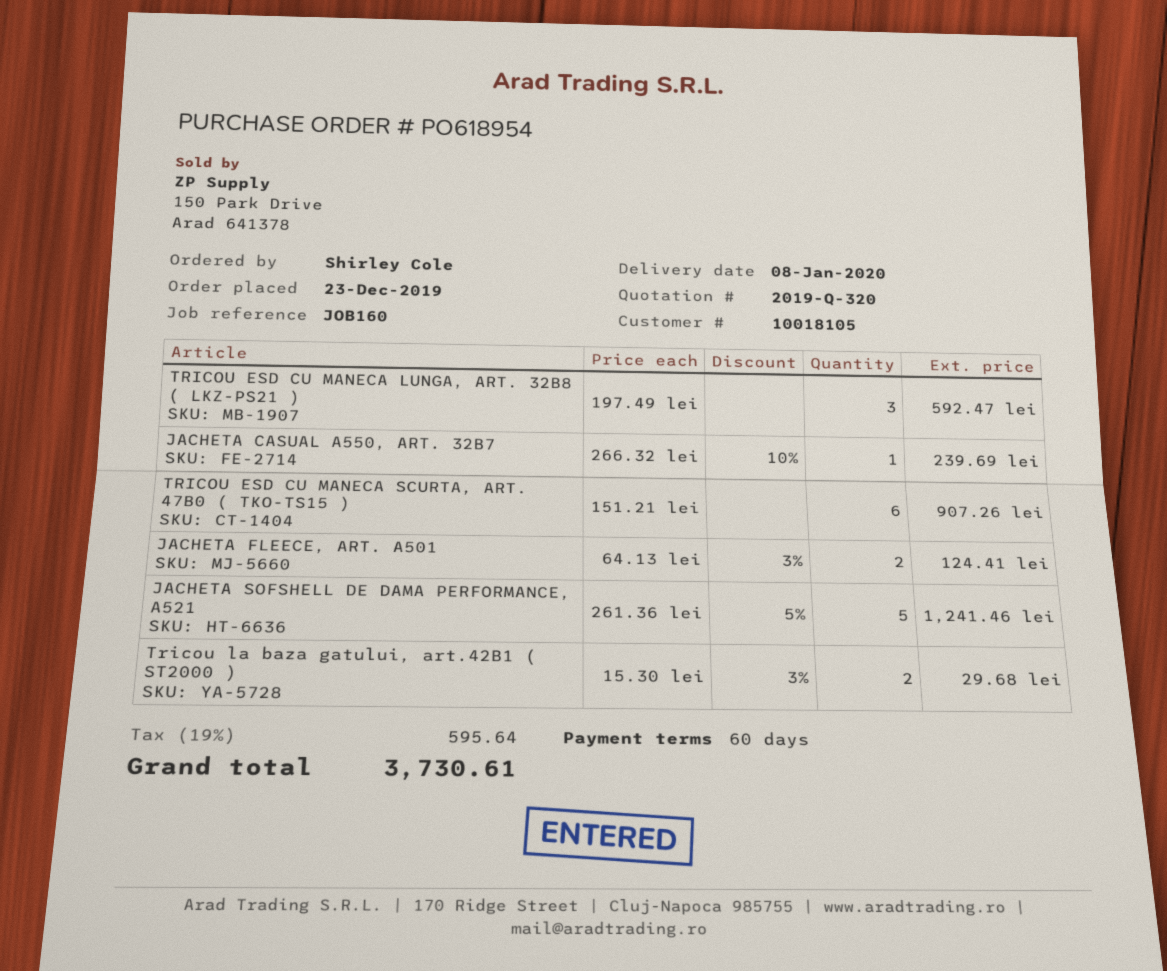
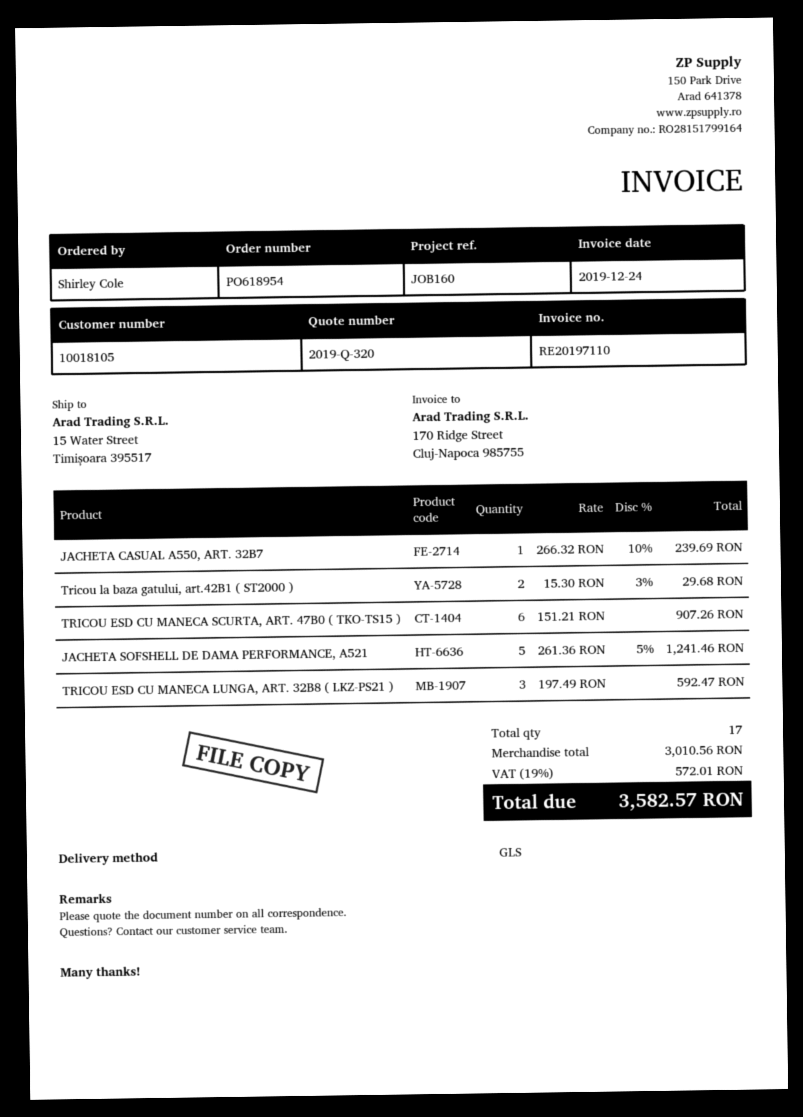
JACHETA FLEECE, ART. A501: 2 x 64.13 - 3% = 124.41 -> none
tax: 19% = 595.64 -> 19% = 572.01
total: 3730.61 -> 3582.57

